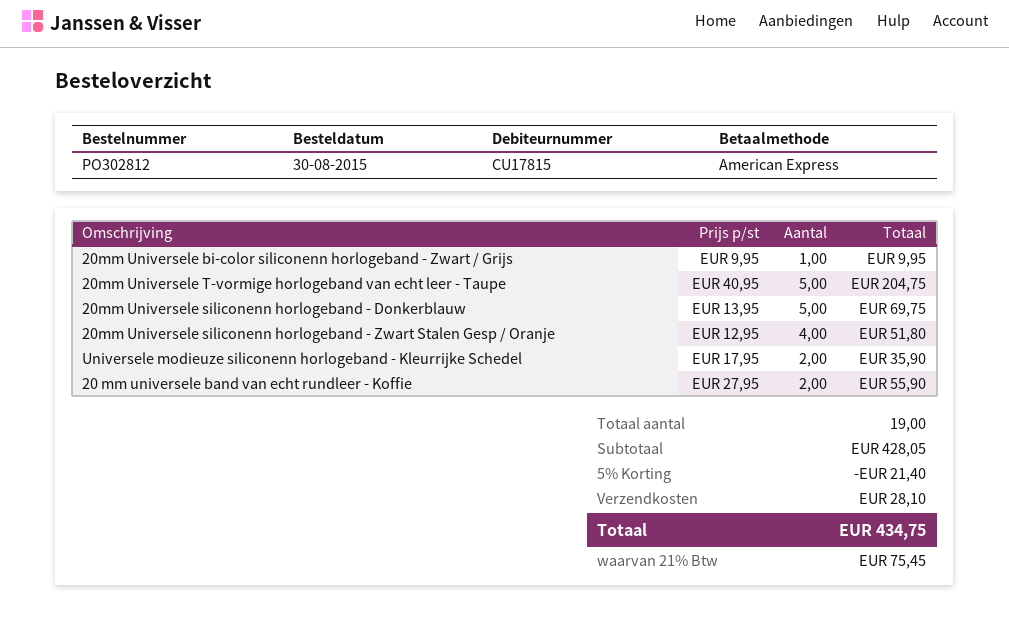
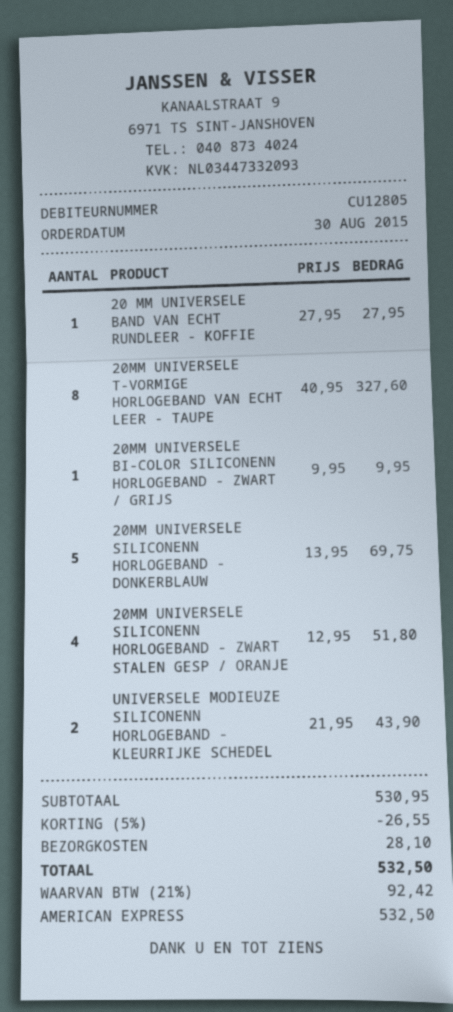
customer number: CU17815 -> CU12805
20mm Universele T-vormige horlogeband van echt leer - Taupe: 5 x 40.95 = 204.75 -> 8 x 40.95 = 327.60
Universele modieuze siliconenn horlogeband - Kleurrijke Schedel: 2 x 17.95 = 35.90 -> 2 x 21.95 = 43.90
20 mm universele band van echt rundleer - Koffie: 2 x 27.95 = 55.90 -> 1 x 27.95 = 27.95
subtotal: 428.05 -> 530.95
discount: 5% = 21.40 -> 5% = 26.55
tax: 21% = 75.45 -> 21% = 92.42
total: 434.75 -> 532.50

